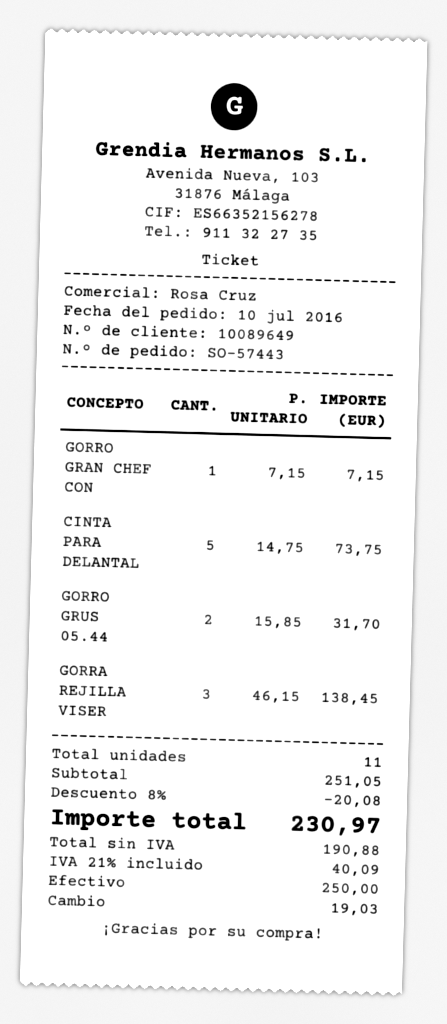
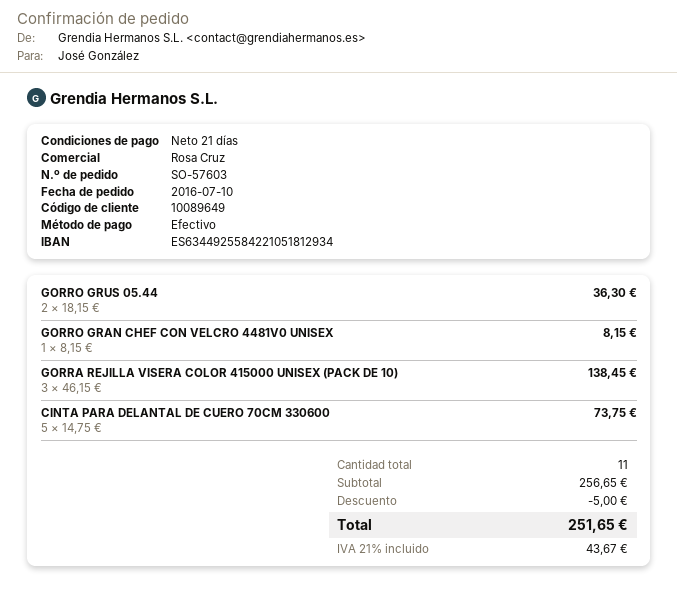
order number: SO-57443 -> SO-57603
GORRO GRAN CHEF CON: 1 x 7.15 = 7.15 -> 1 x 8.15 = 8.15
GORRO GRUS 05.44: 2 x 15.85 = 31.70 -> 2 x 18.15 = 36.30
subtotal: 251.05 -> 256.65
discount: 20.08 -> 5.00
tax: 21% = 40.09 -> 21% = 43.67
total: 230.97 -> 251.65

